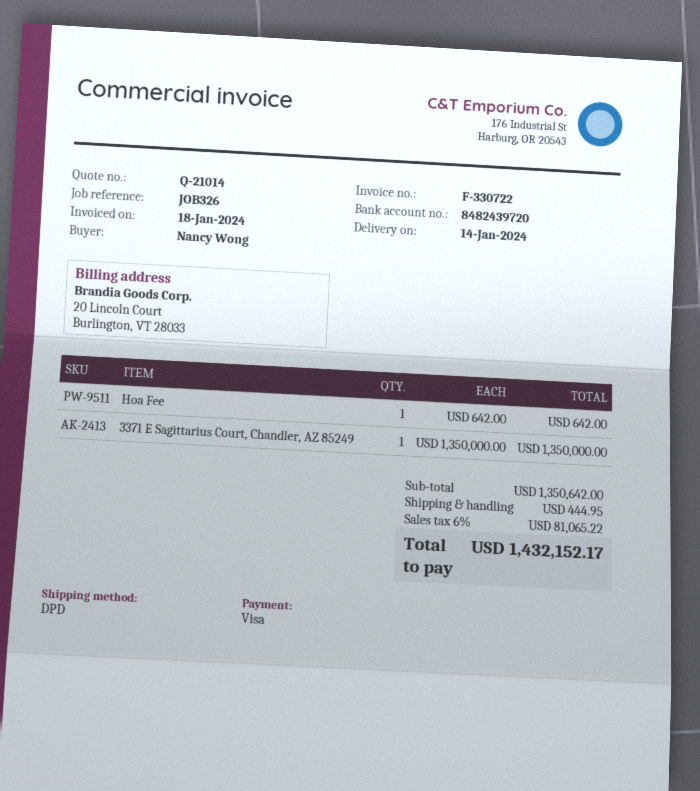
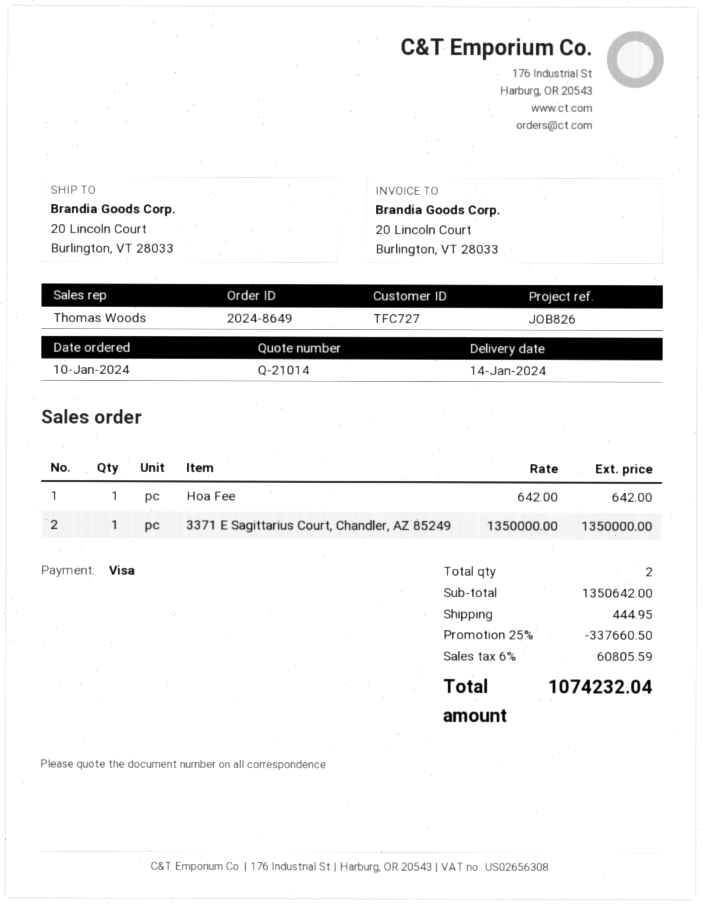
reference: JOB326 -> JOB826
discount: none -> 25% = 337660.50
tax: 6% = 81065.22 -> 6% = 60805.59
total: 1432152.17 -> 1074232.04

